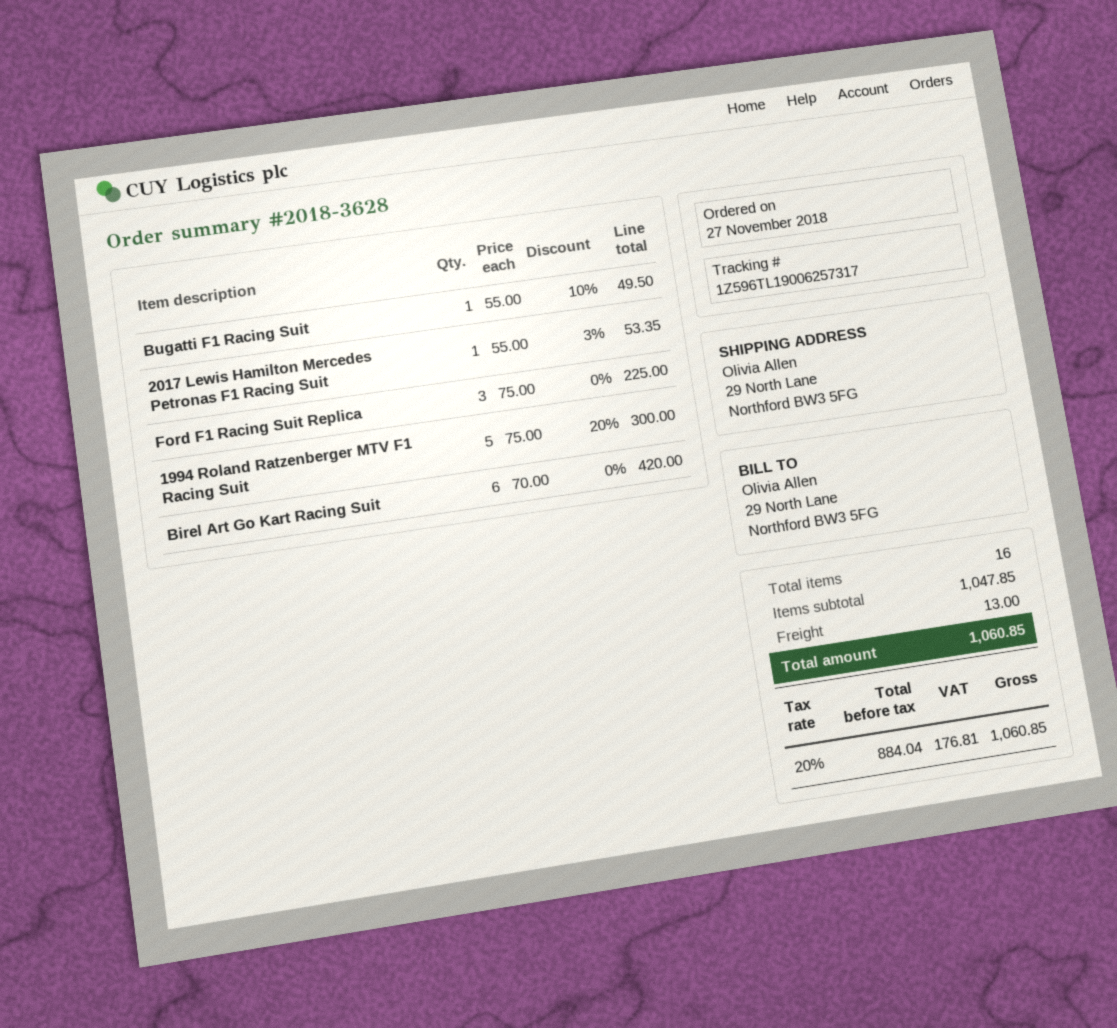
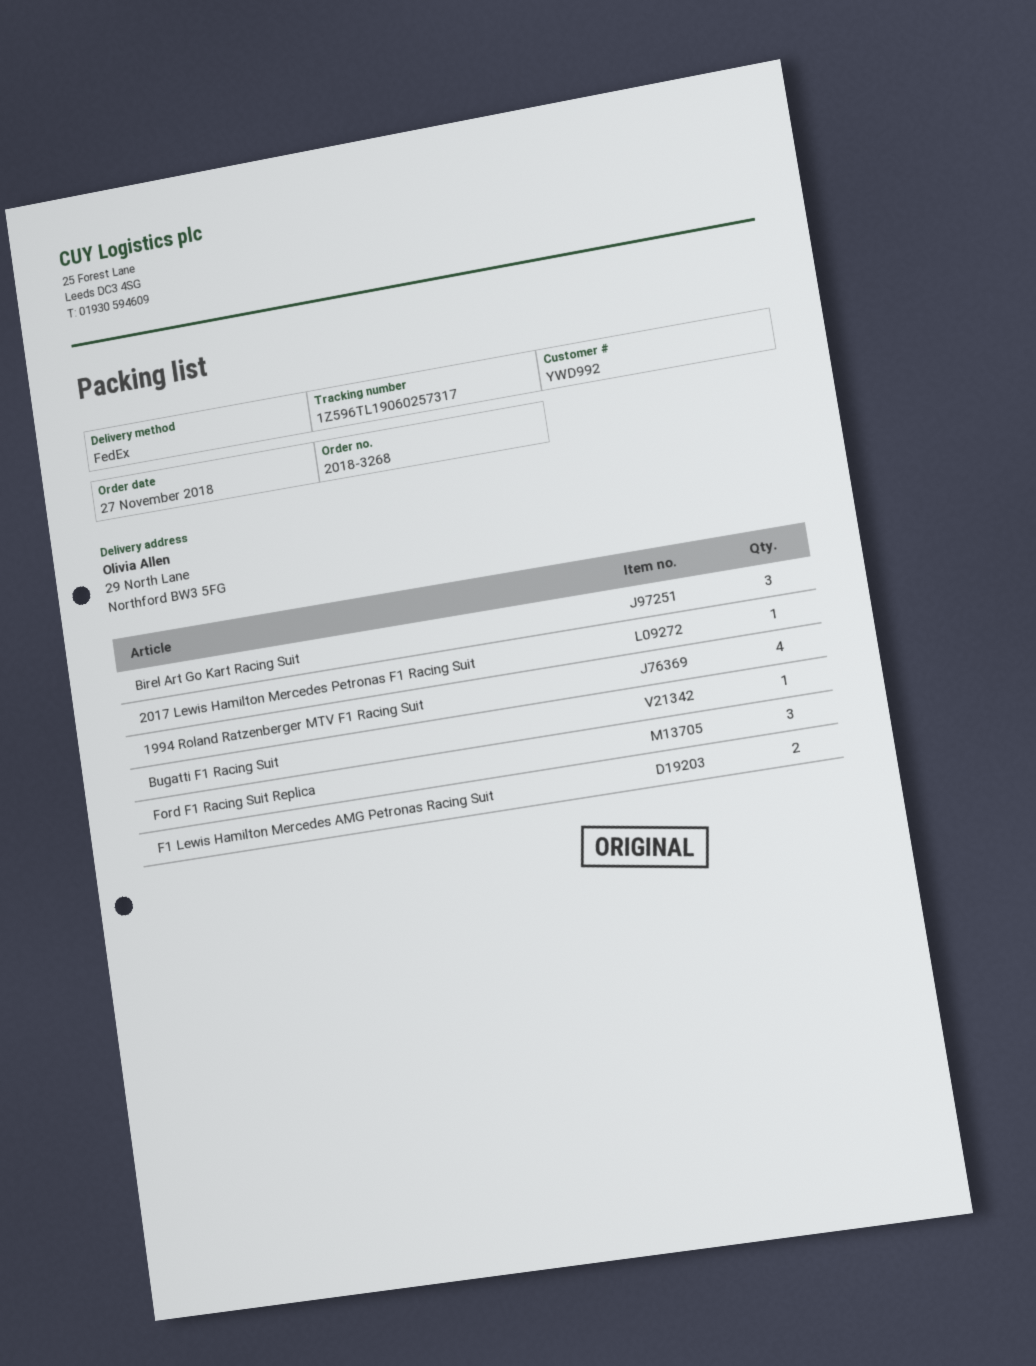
order number: 2018-3628 -> 2018-3268
tracking number: 1Z596TL19006257317 -> 1Z596TL19060257317
1994 Roland Ratzenberger MTV F1 Racing Suit: 5 -> 4
Birel Art Go Kart Racing Suit: 6 -> 3
F1 Lewis Hamilton Mercedes AMG Petronas Racing Suit: none -> 2

